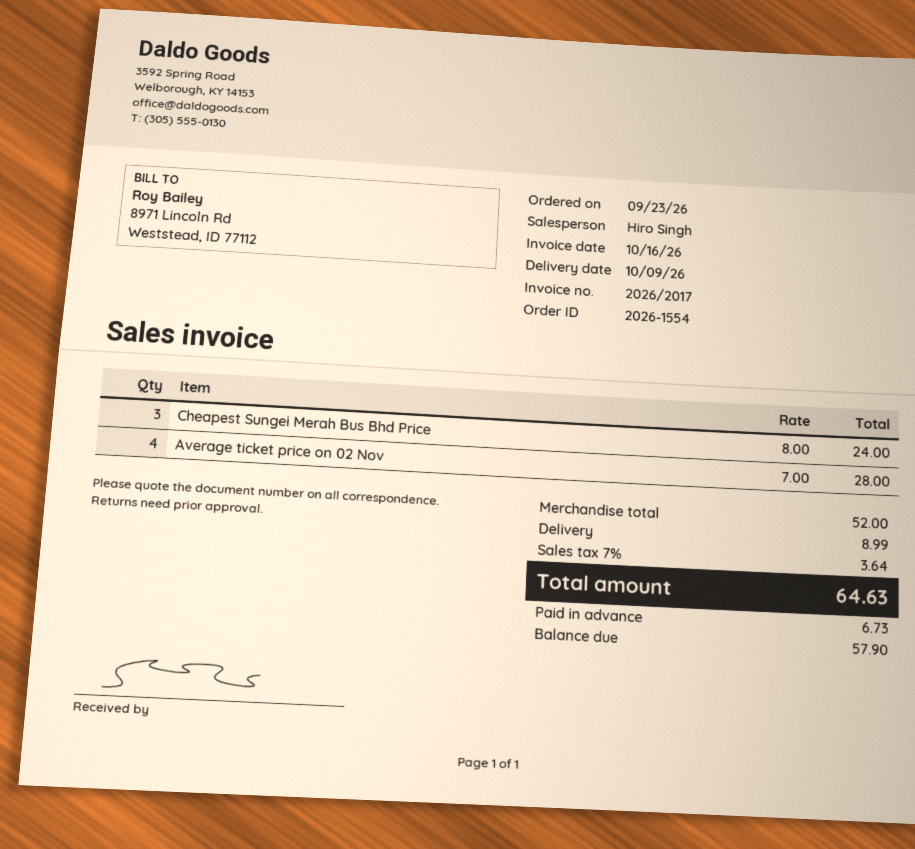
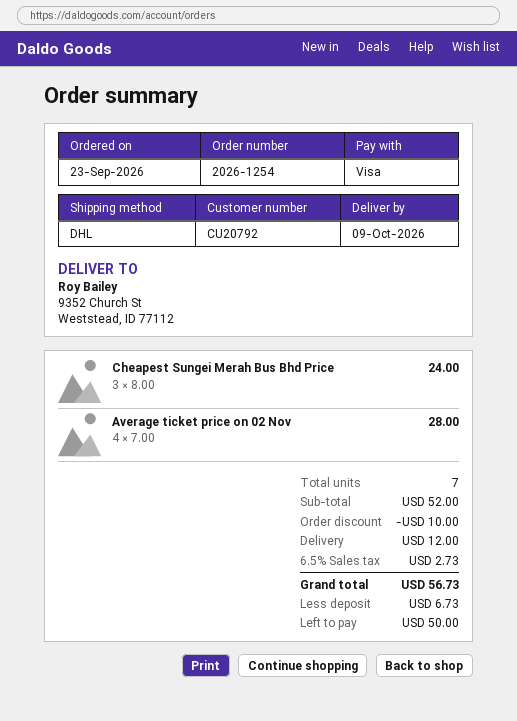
order number: 2026-1554 -> 2026-1254
discount: none -> 10.00
shipping: 8.99 -> 12.00
tax: 7% = 3.64 -> 6.5% = 2.73
total: 64.63 -> 56.73
balance: 57.90 -> 50.00

